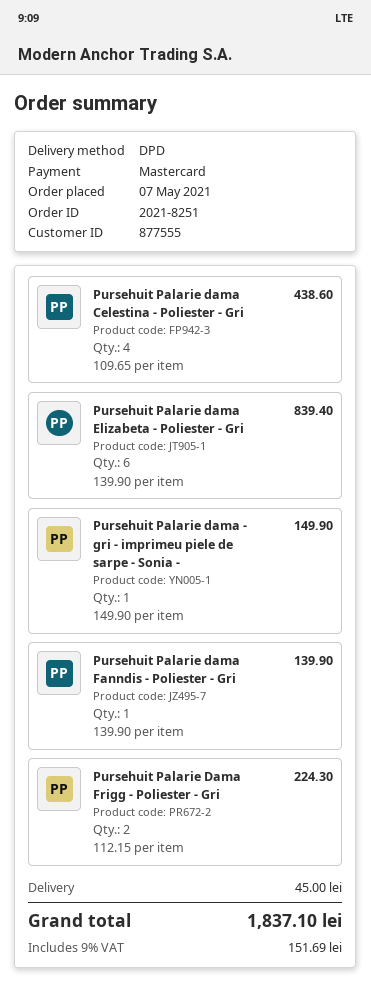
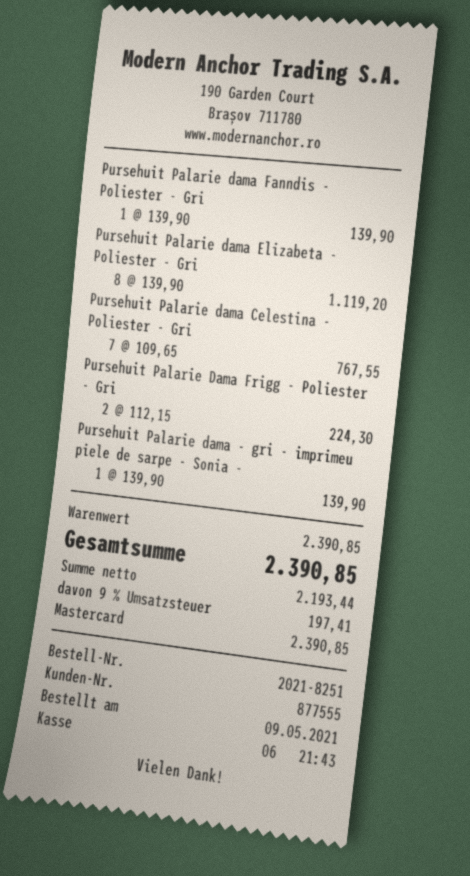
order date: 2021-05-07 -> 2021-05-09
Pursehuit Palarie dama Celestina - Poliester - Gri: 4 x 109.65 = 438.60 -> 7 x 109.65 = 767.55
Pursehuit Palarie dama Elizabeta - Poliester - Gri: 6 x 139.90 = 839.40 -> 8 x 139.90 = 1119.20
Pursehuit Palarie dama - gri - imprimeu piele de sarpe - Sonia -: 1 x 149.90 = 149.90 -> 1 x 139.90 = 139.90
shipping: 45.00 -> none
tax: 9% = 151.69 -> 9% = 197.41
total: 1837.10 -> 2390.85

